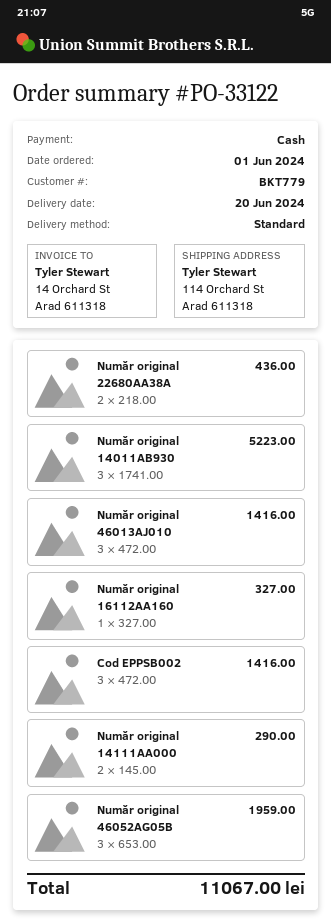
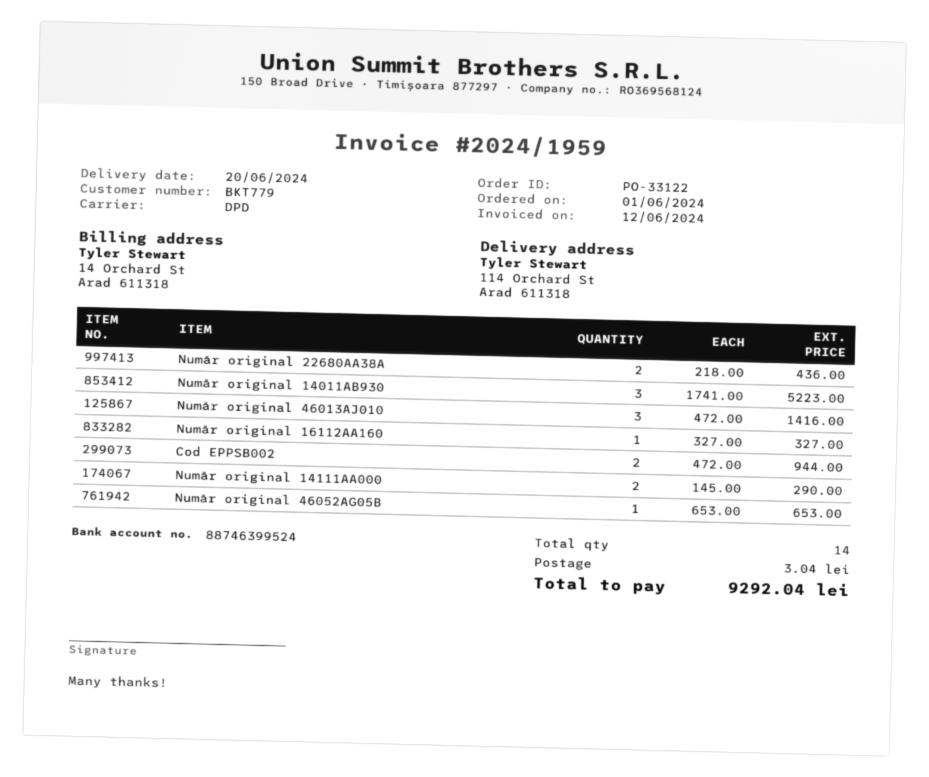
shipping method: standard -> DPD
Cod EPPSB002: 3 x 472.00 = 1416.00 -> 2 x 472.00 = 944.00
Număr original 46052AG05B: 3 x 653.00 = 1959.00 -> 1 x 653.00 = 653.00
shipping: none -> 3.04
total: 11067.00 -> 9292.04

